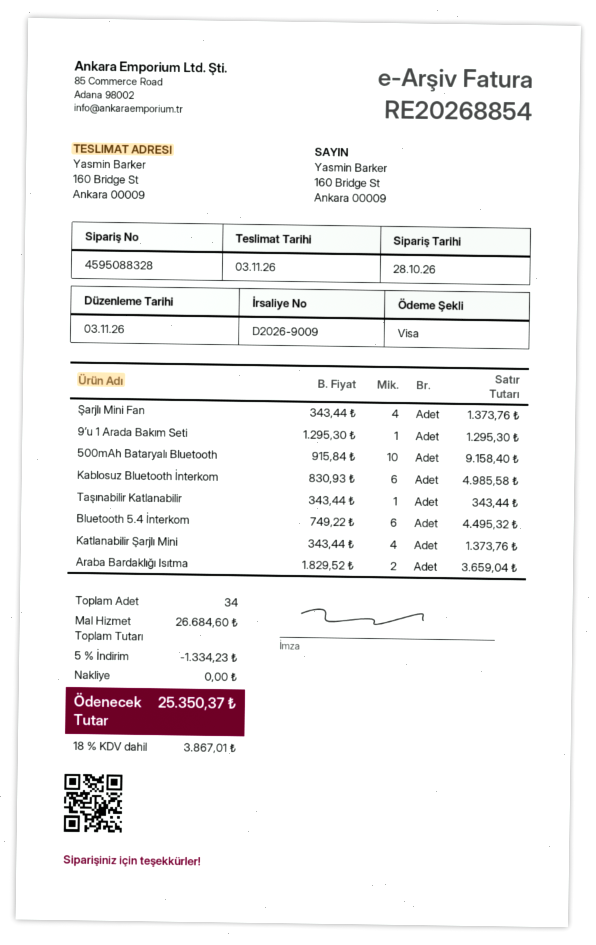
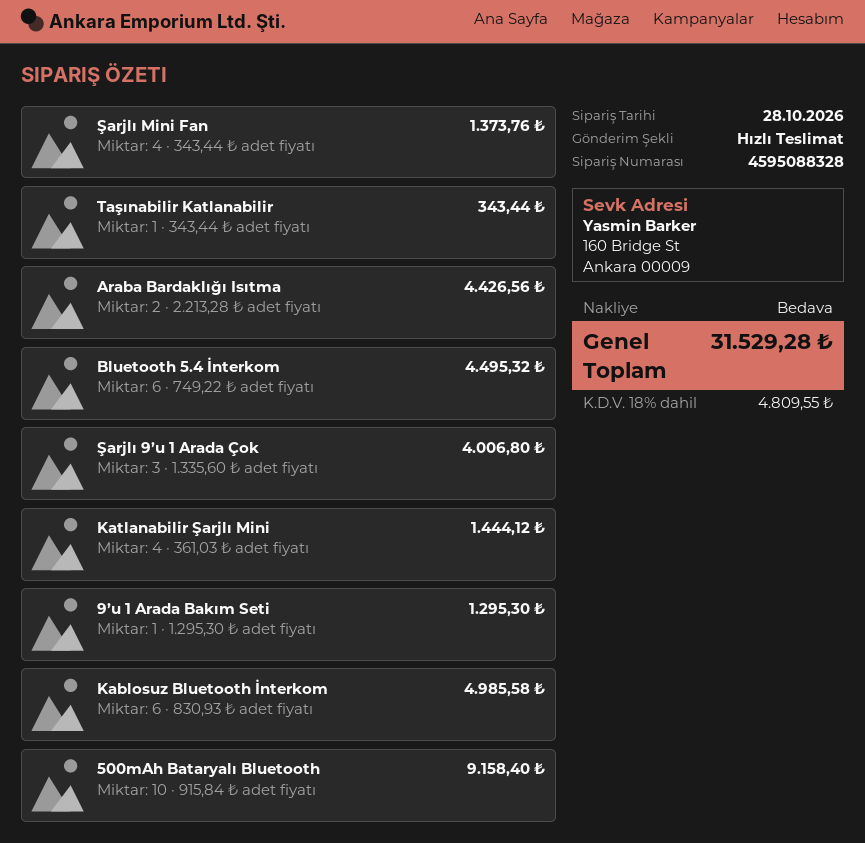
Katlanabilir Şarjlı Mini: 4 x 343.44 = 1373.76 -> 4 x 361.03 = 1444.12
Araba Bardaklığı Isıtma: 2 x 1829.52 = 3659.04 -> 2 x 2213.28 = 4426.56
Şarjlı 9’u 1 Arada Çok: none -> 3 x 1335.60 = 4006.80
discount: 5% = 1334.23 -> none
tax: 18% = 3867.01 -> 18% = 4809.55
total: 25350.37 -> 31529.28

